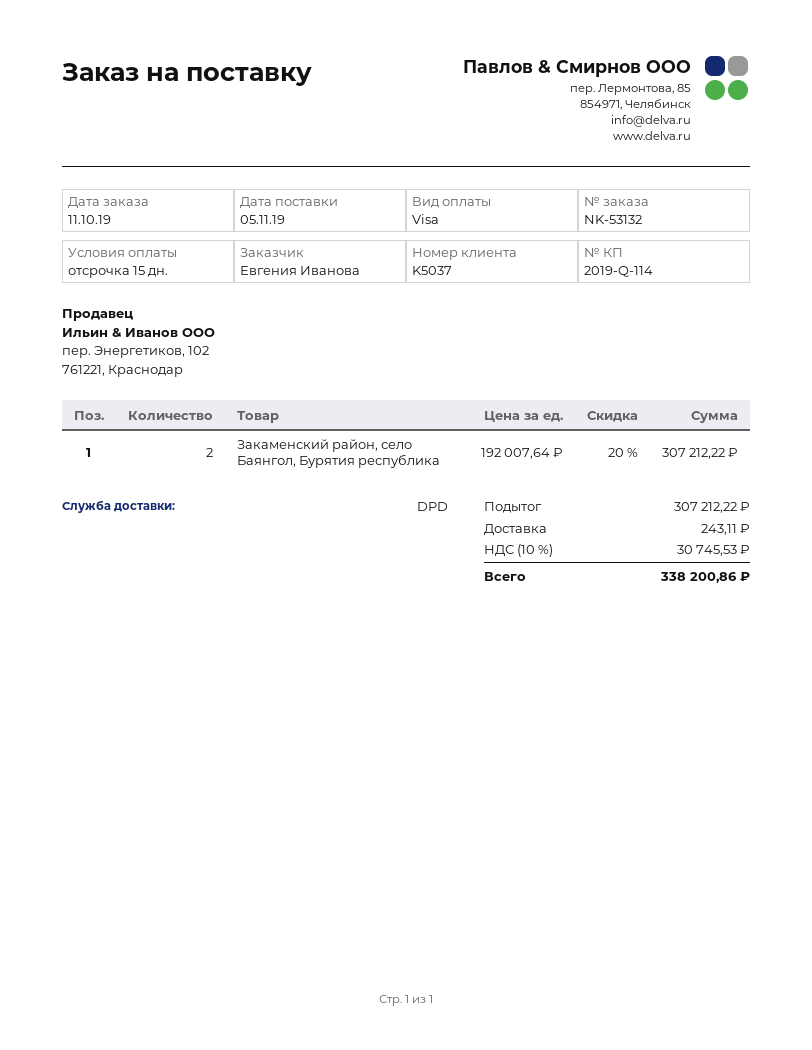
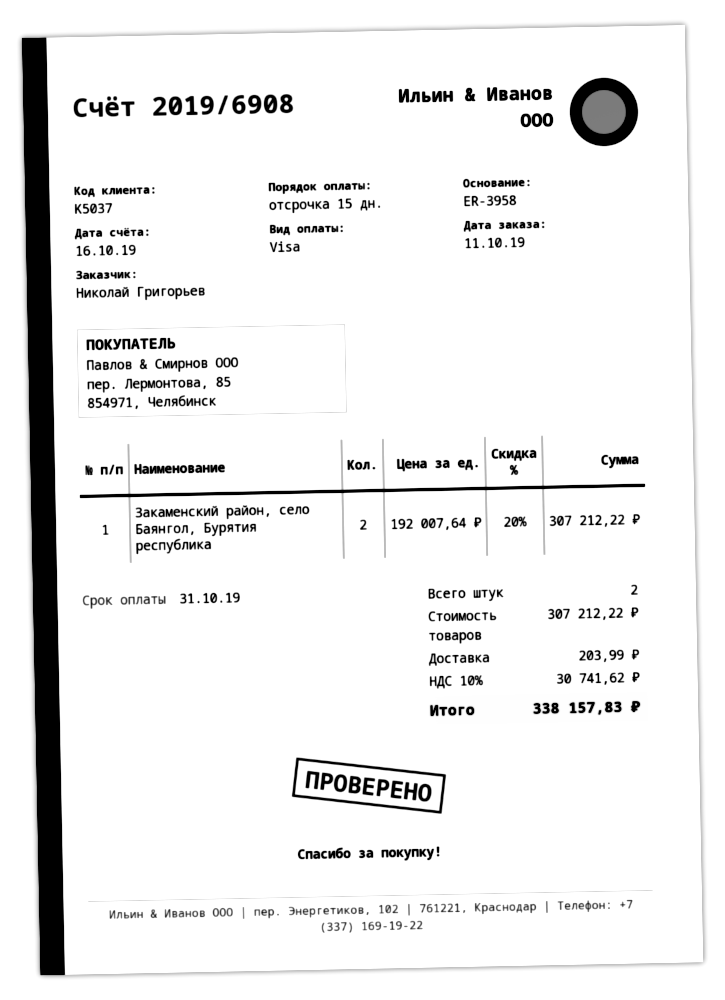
ordered by: Евгения Иванова -> Николай Григорьев
shipping: 243.11 -> 203.99
tax: 10% = 30745.53 -> 10% = 30741.62
total: 338200.86 -> 338157.83

